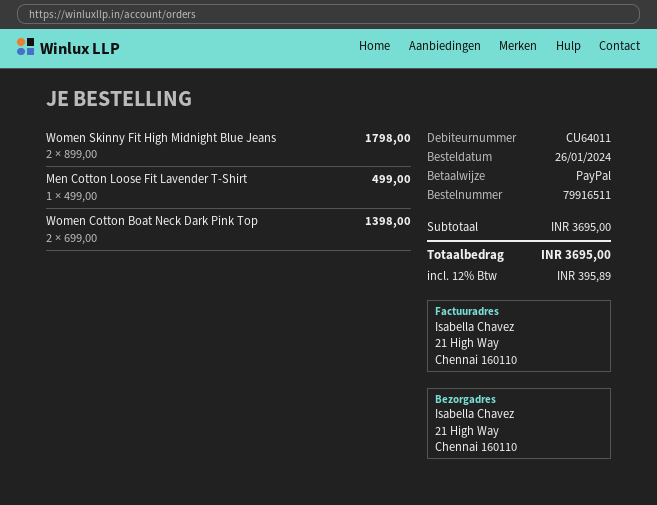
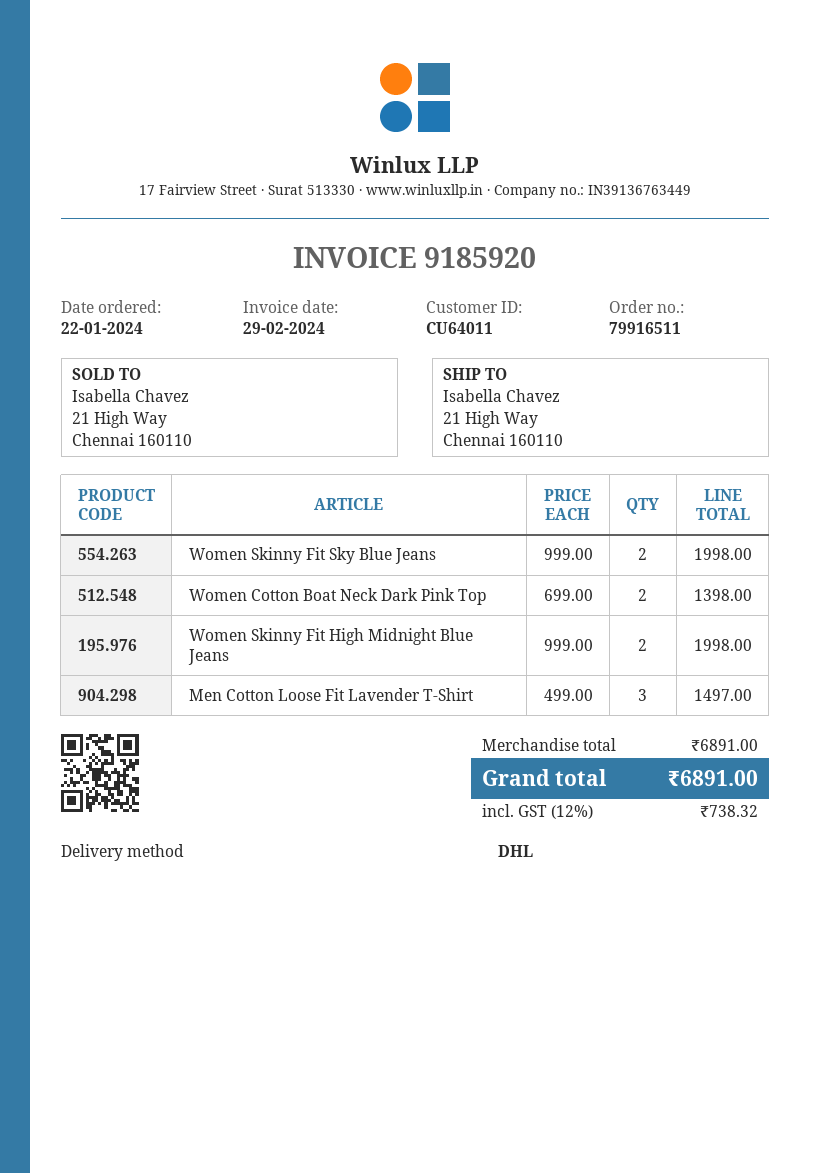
order date: 2024-01-26 -> 2024-01-22
Women Skinny Fit High Midnight Blue Jeans: 2 x 899.00 = 1798.00 -> 2 x 999.00 = 1998.00
Men Cotton Loose Fit Lavender T-Shirt: 1 x 499.00 = 499.00 -> 3 x 499.00 = 1497.00
Women Skinny Fit Sky Blue Jeans: none -> 2 x 999.00 = 1998.00
subtotal: 3695.00 -> 6891.00
tax: 12% = 395.89 -> 12% = 738.32
total: 3695.00 -> 6891.00

